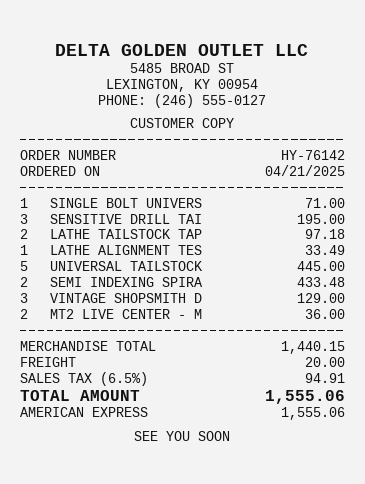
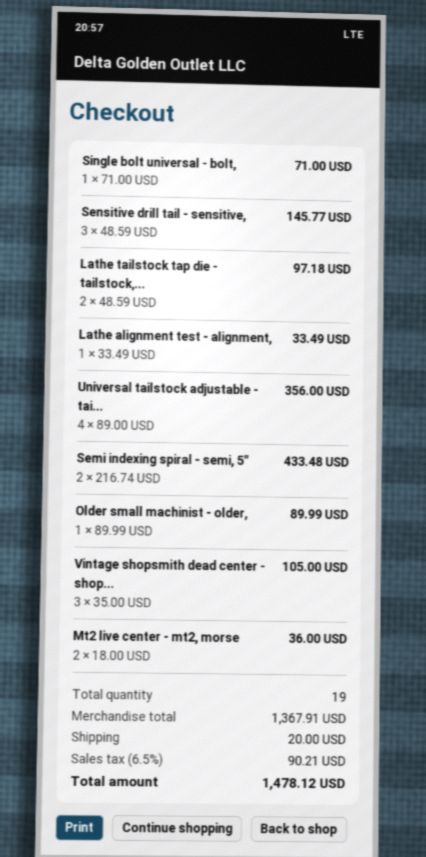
SENSITIVE DRILL TAI: 3 for 195.00 -> 3 for 145.77
UNIVERSAL TAILSTOCK: 5 for 445.00 -> 4 for 356.00
VINTAGE SHOPSMITH D: 3 for 129.00 -> 3 for 105.00
Older small machinist - older,: none -> 1 for 89.99
subtotal: 1440.15 -> 1367.91
tax: 6.5% = 94.91 -> 6.5% = 90.21
total: 1555.06 -> 1478.12

